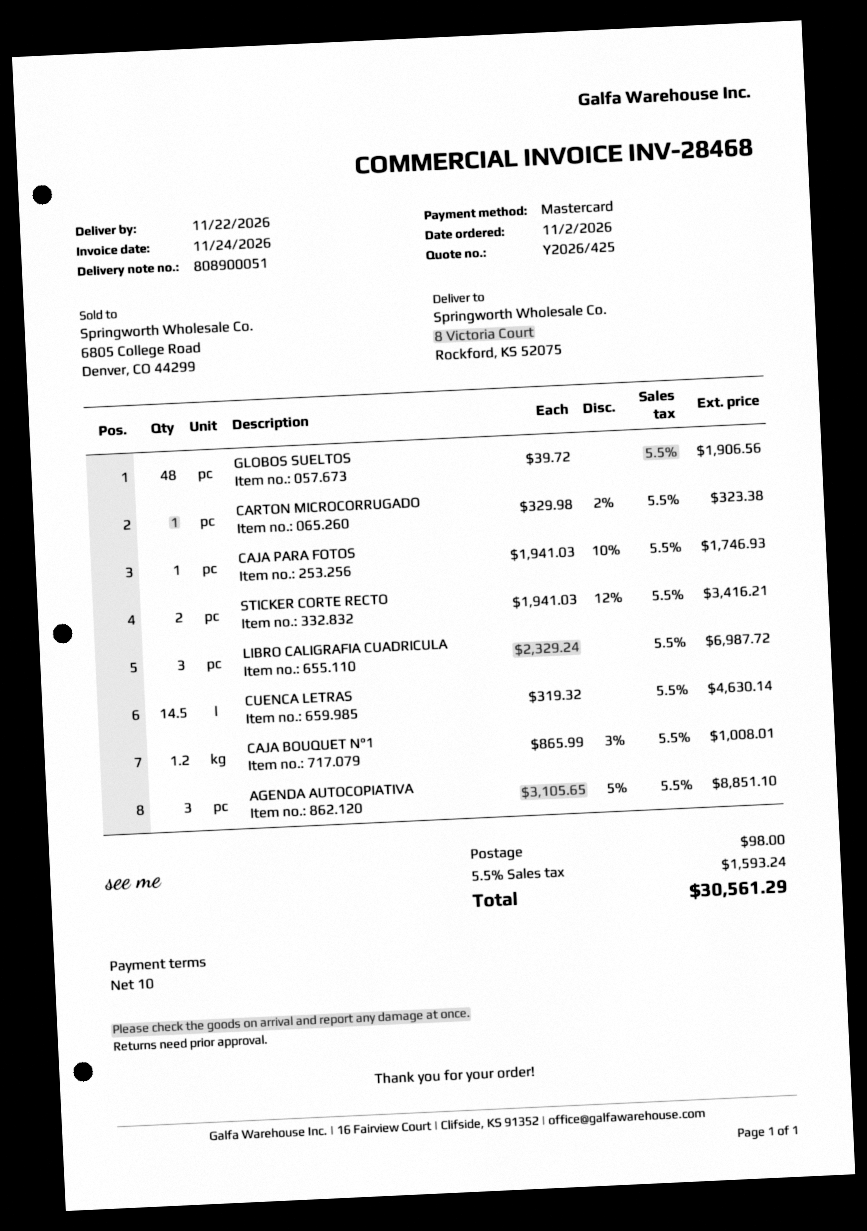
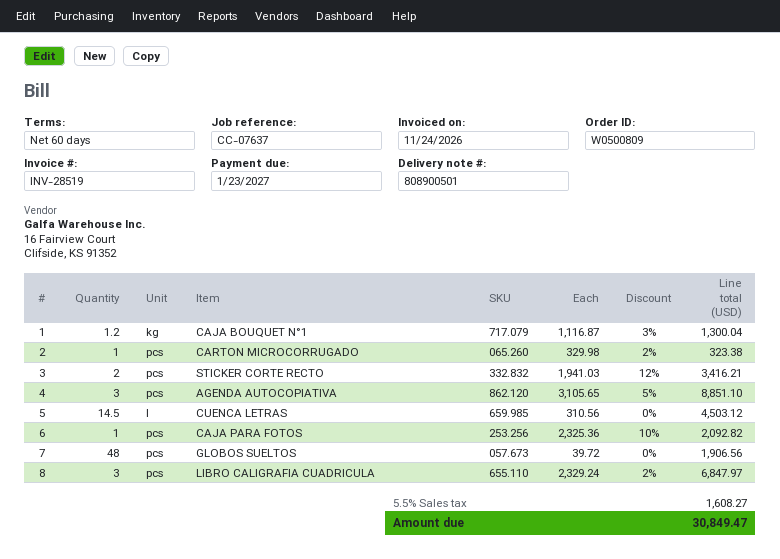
delivery note number: 808900051 -> 808900501
invoice number: INV-28468 -> INV-28519
payment terms: 10 days -> 60 days
CAJA PARA FOTOS: 1 x 1941.03 - 10% = 1746.93 -> 1 x 2325.36 - 10% = 2092.82
LIBRO CALIGRAFIA CUADRICULA: 3 x 2329.24 = 6987.72 -> 3 x 2329.24 - 2% = 6847.97
CUENCA LETRAS: 14.5 x 319.32 = 4630.14 -> 14.5 x 310.56 = 4503.12
CAJA BOUQUET N°1: 1.2 x 865.99 - 3% = 1008.01 -> 1.2 x 1116.87 - 3% = 1300.04
shipping: 98.00 -> none
tax: 5.5% = 1593.24 -> 5.5% = 1608.27
total: 30561.29 -> 30849.47

